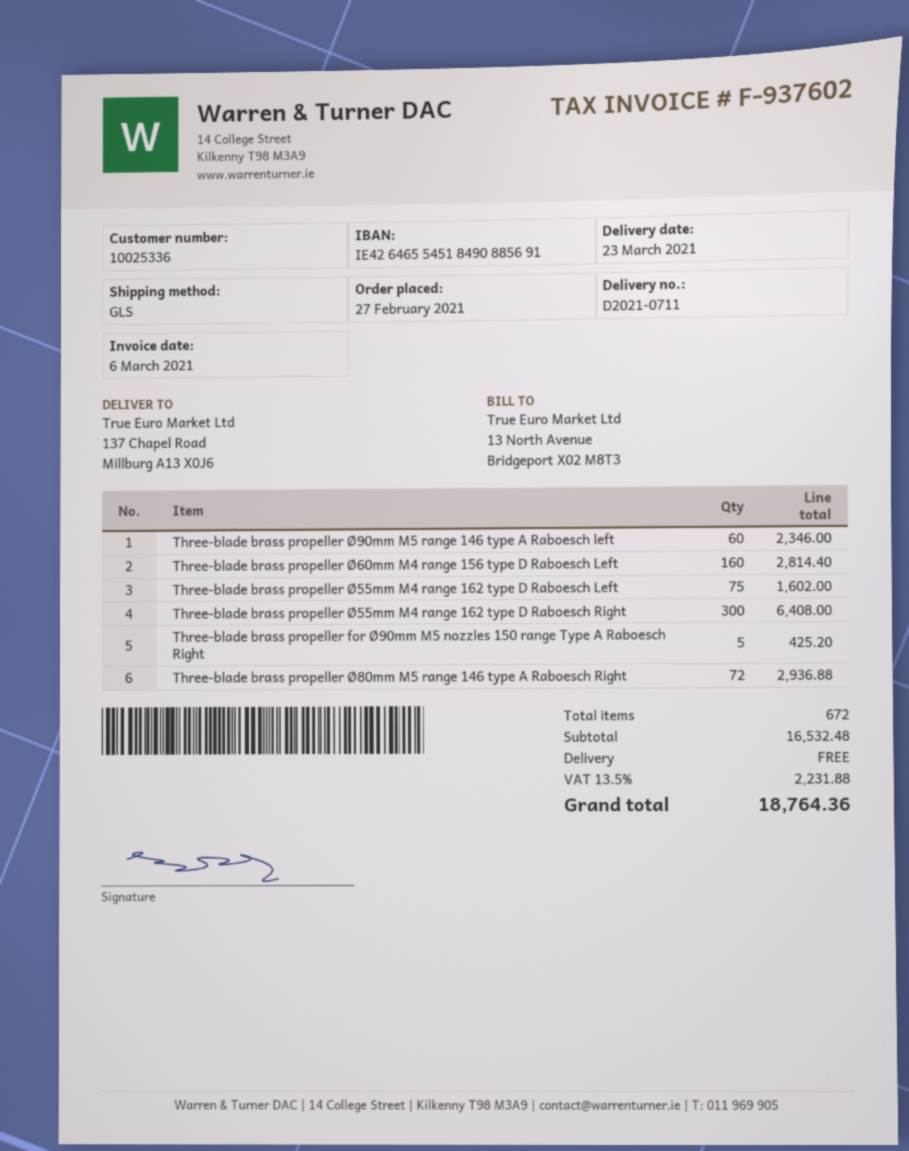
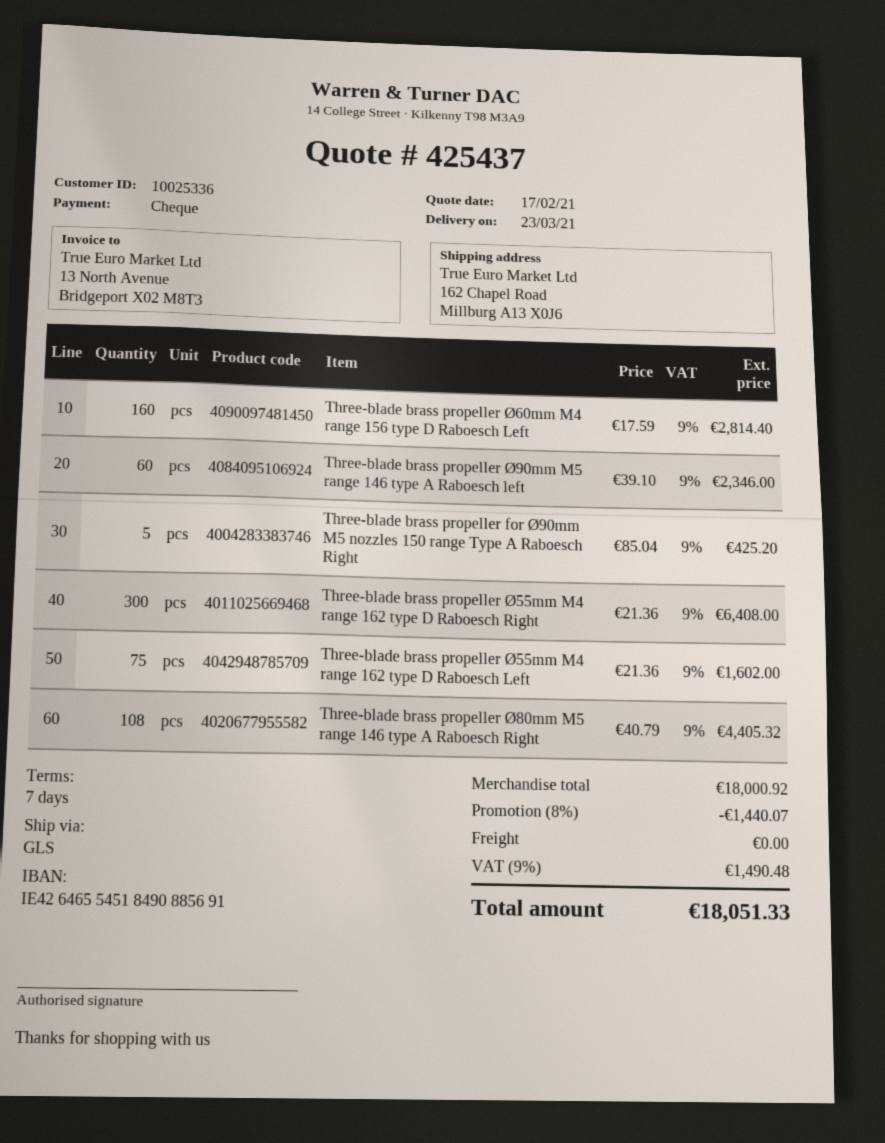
ship to: 137 Chapel Road, Millburg A13 X0J6 -> 162 Chapel Road, Millburg A13 X0J6
Three-blade brass propeller Ø80mm M5 range 146 type A Raboesch Right: 72 for 2936.88 -> 108 for 4405.32
subtotal: 16532.48 -> 18000.92
discount: none -> 8% = 1440.07
tax: 13.5% = 2231.88 -> 9% = 1490.48
total: 18764.36 -> 18051.33

